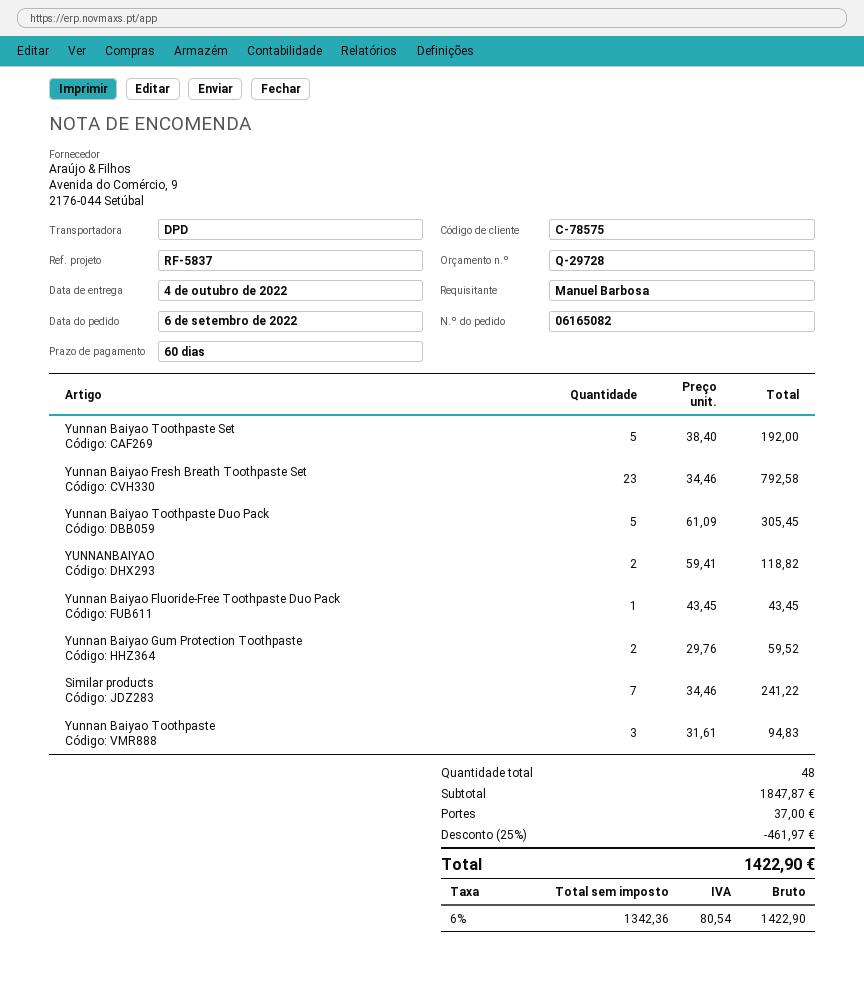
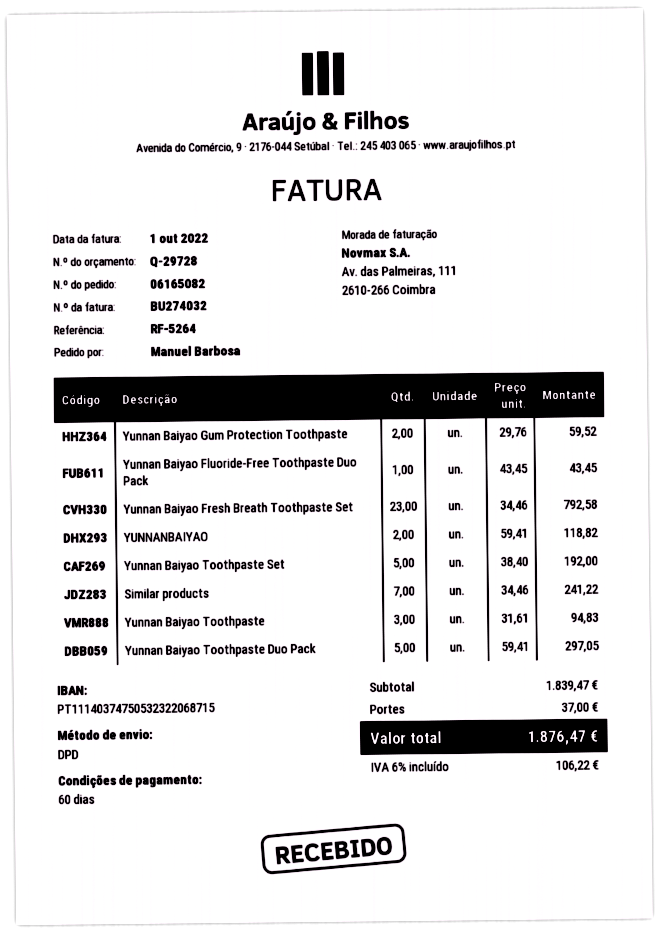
reference: RF-5837 -> RF-5264
Yunnan Baiyao Toothpaste Duo Pack: 5 x 61.09 = 305.45 -> 5 x 59.41 = 297.05
subtotal: 1847.87 -> 1839.47
discount: 25% = 461.97 -> none
tax: 6% = 80.54 -> 6% = 106.22
total: 1422.90 -> 1876.47

